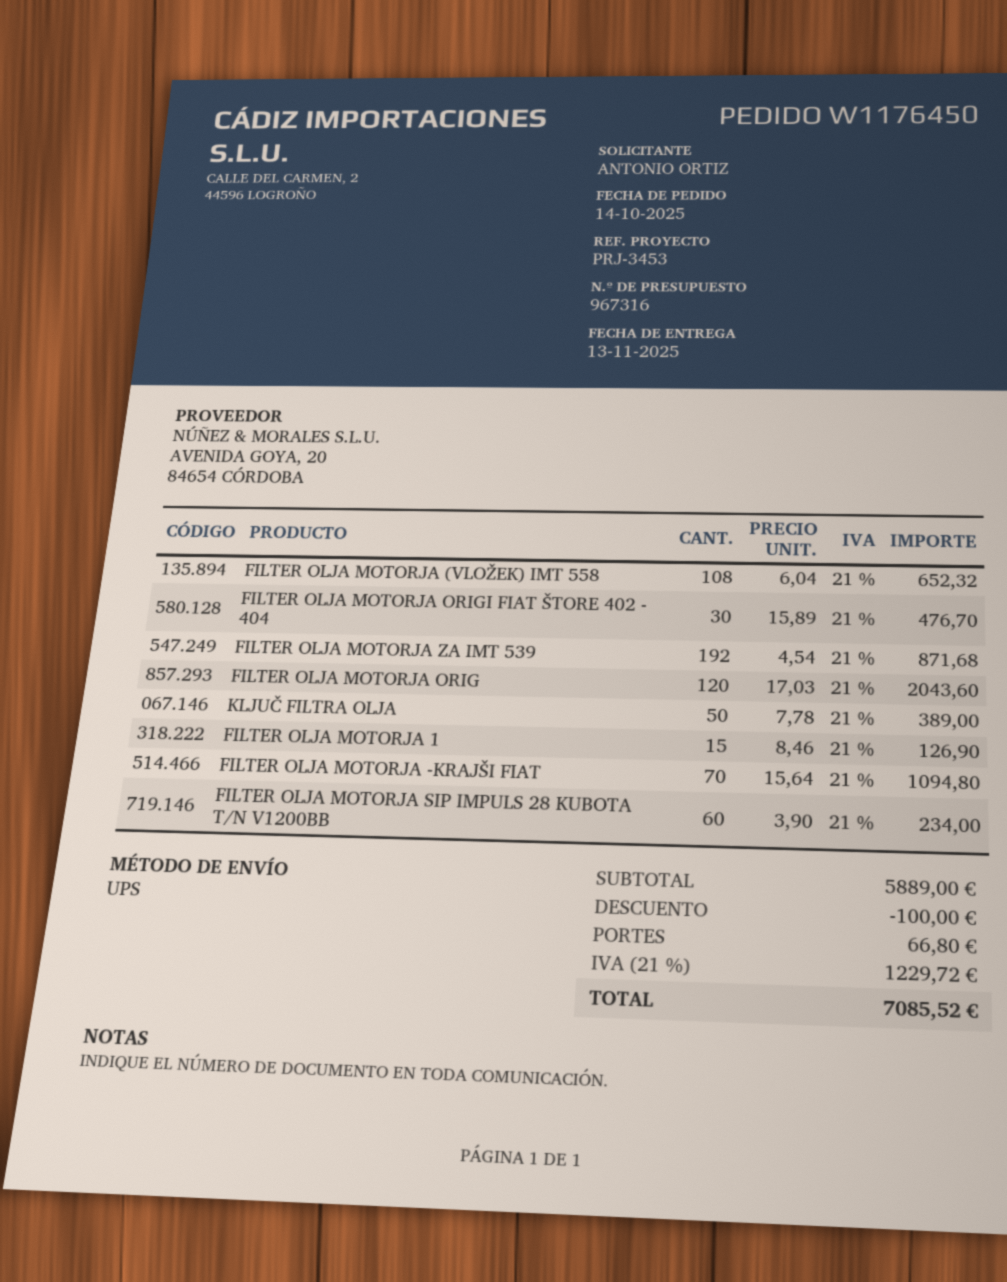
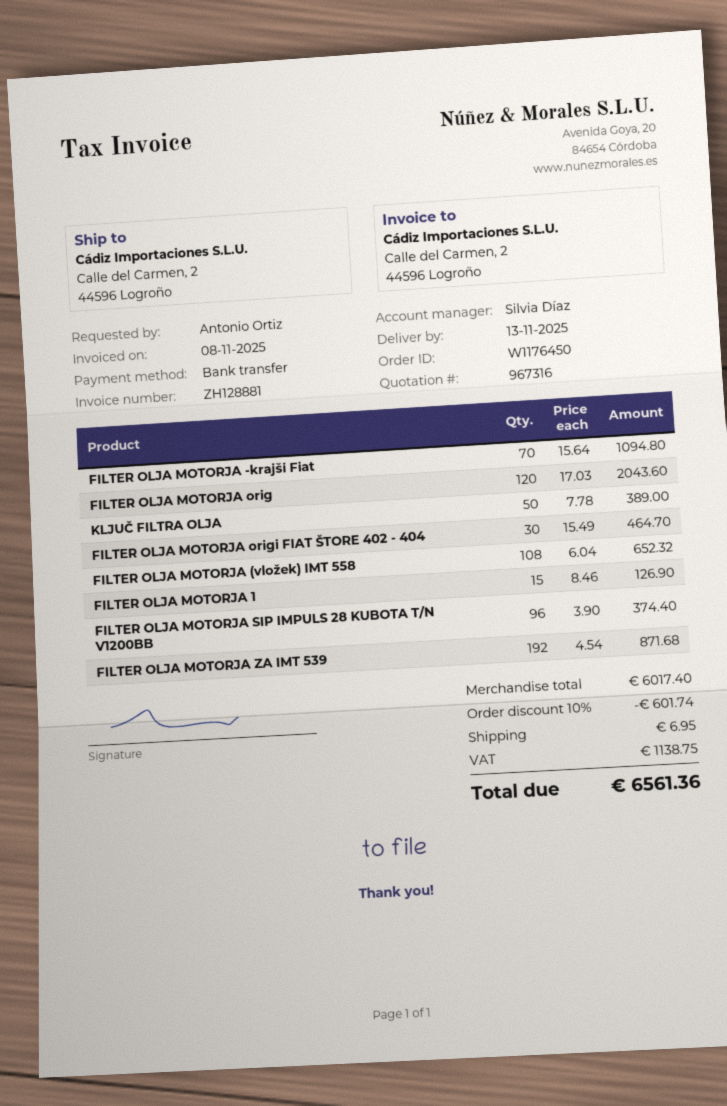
FILTER OLJA MOTORJA ORIGI FIAT ŠTORE 402 - 404: 30 x 15.89 = 476.70 -> 30 x 15.49 = 464.70
FILTER OLJA MOTORJA SIP IMPULS 28 KUBOTA T/N V1200BB: 60 x 3.90 = 234.00 -> 96 x 3.90 = 374.40
subtotal: 5889.00 -> 6017.40
discount: 100.00 -> 601.74
shipping: 66.80 -> 6.95
tax: 1229.72 -> 1138.75
total: 7085.52 -> 6561.36

